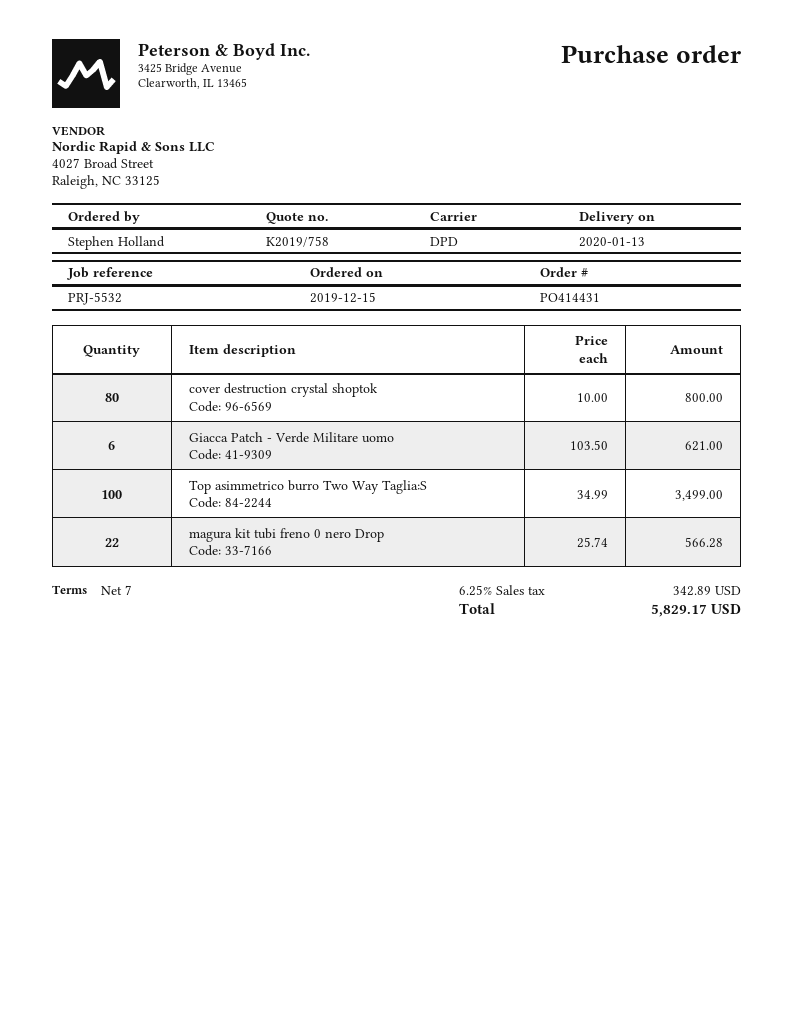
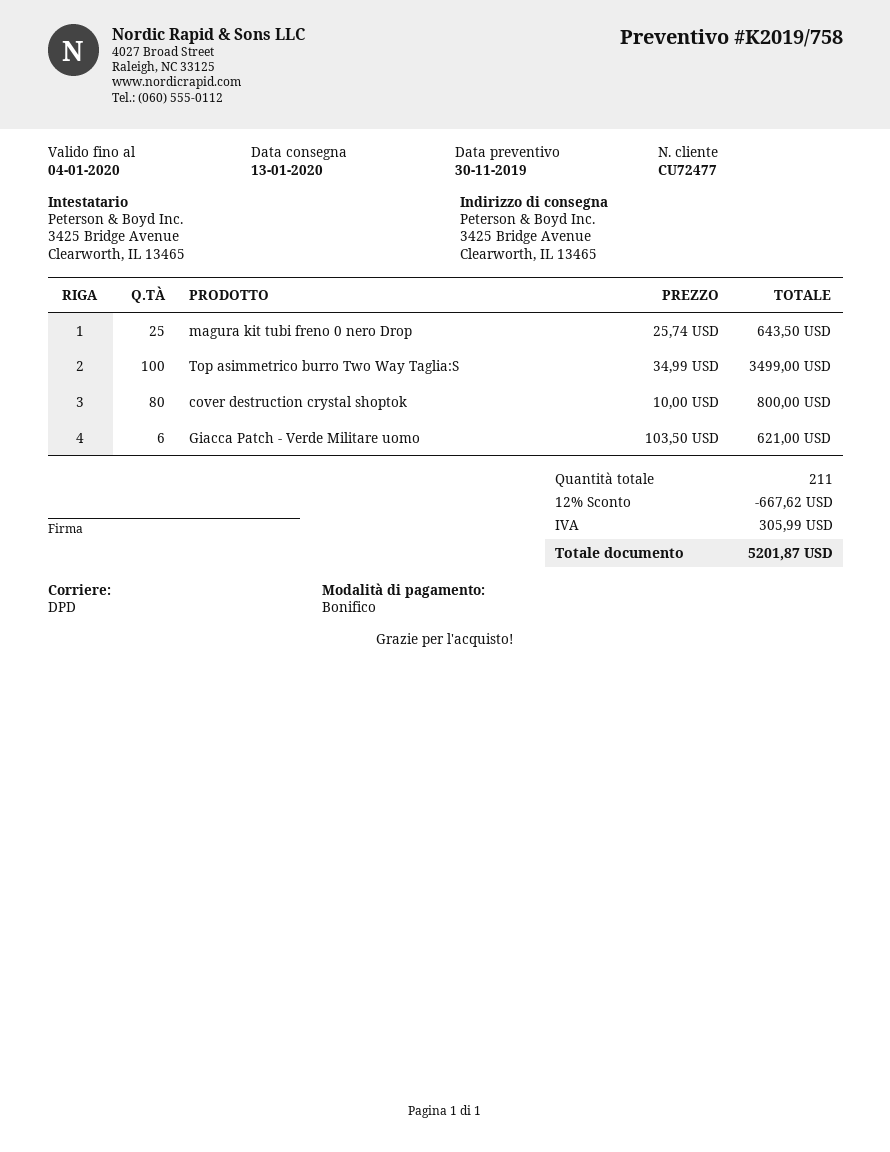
magura kit tubi freno 0 nero Drop: 22 x 25.74 = 566.28 -> 25 x 25.74 = 643.50
discount: none -> 12% = 667.62
tax: 342.89 -> 305.99
total: 5829.17 -> 5201.87

